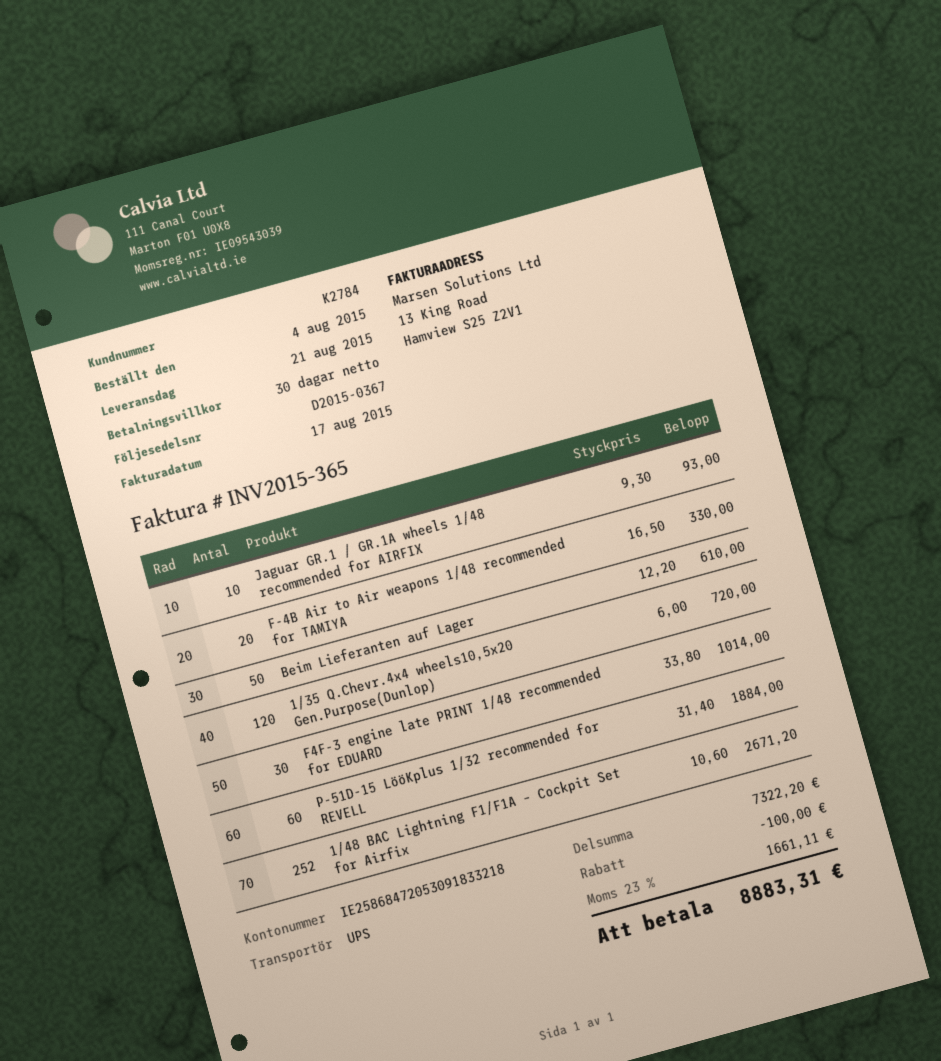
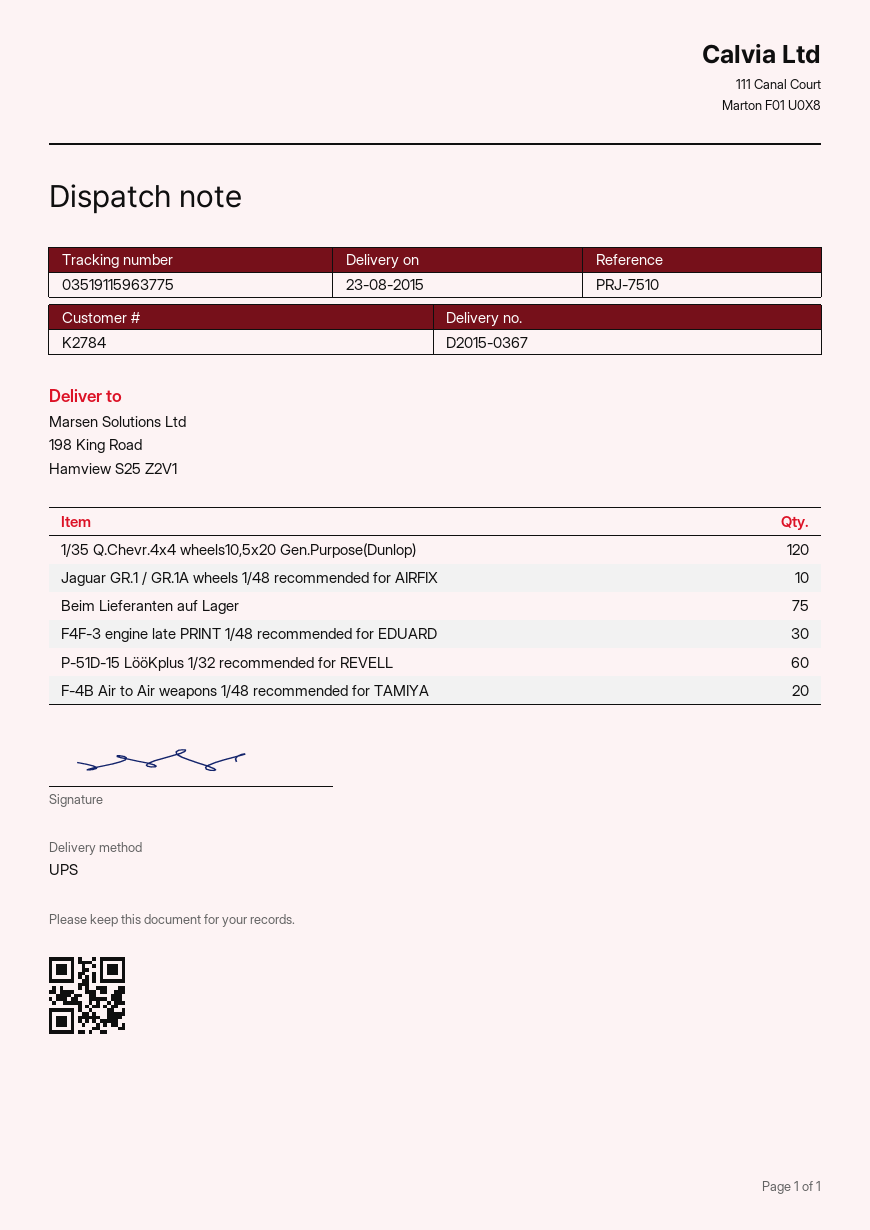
delivery date: 2015-08-21 -> 2015-08-23
Beim Lieferanten auf Lager: 50 -> 75
1/48 BAC Lightning F1/F1A – Cockpit Set for Airfix: 252 -> none

